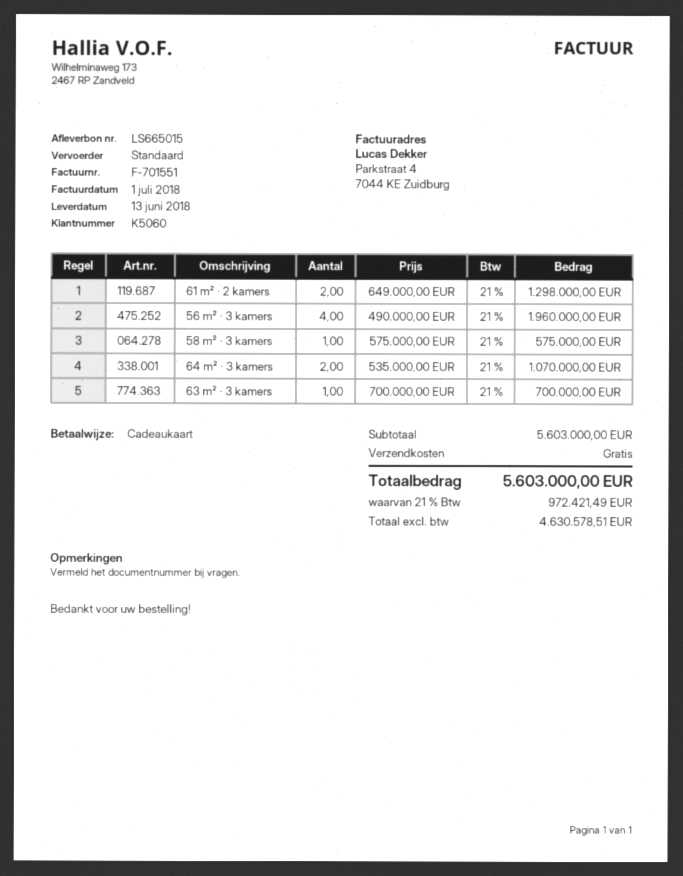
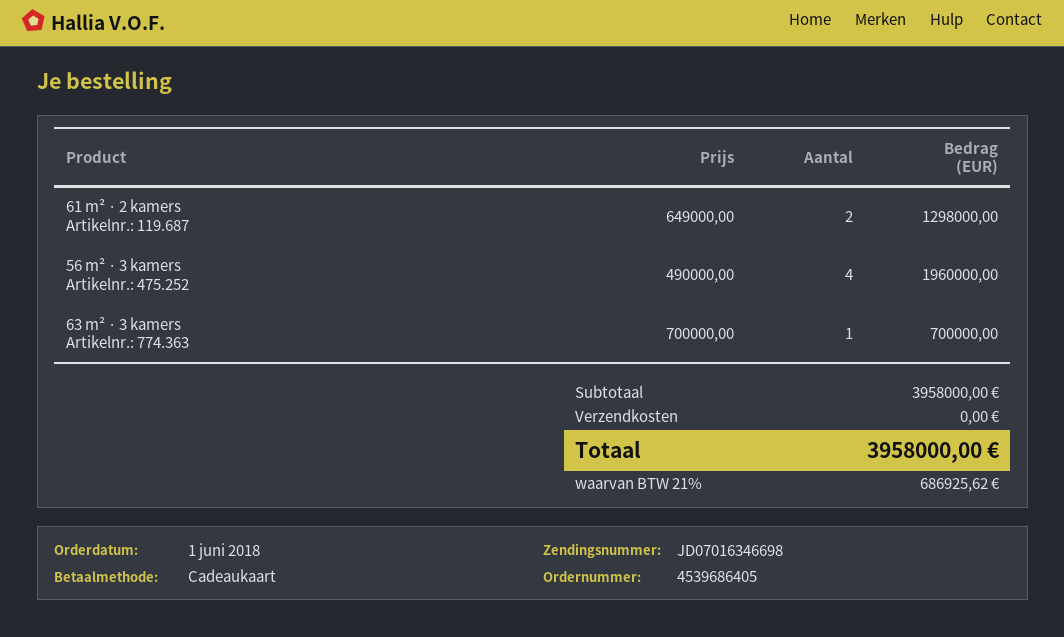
58 m² · 3 kamers: 1 x 575000.00 = 575000.00 -> none
64 m² · 3 kamers: 2 x 535000.00 = 1070000.00 -> none
subtotal: 5603000.00 -> 3958000.00
tax: 21% = 972421.49 -> 21% = 686925.62
total: 5603000.00 -> 3958000.00

